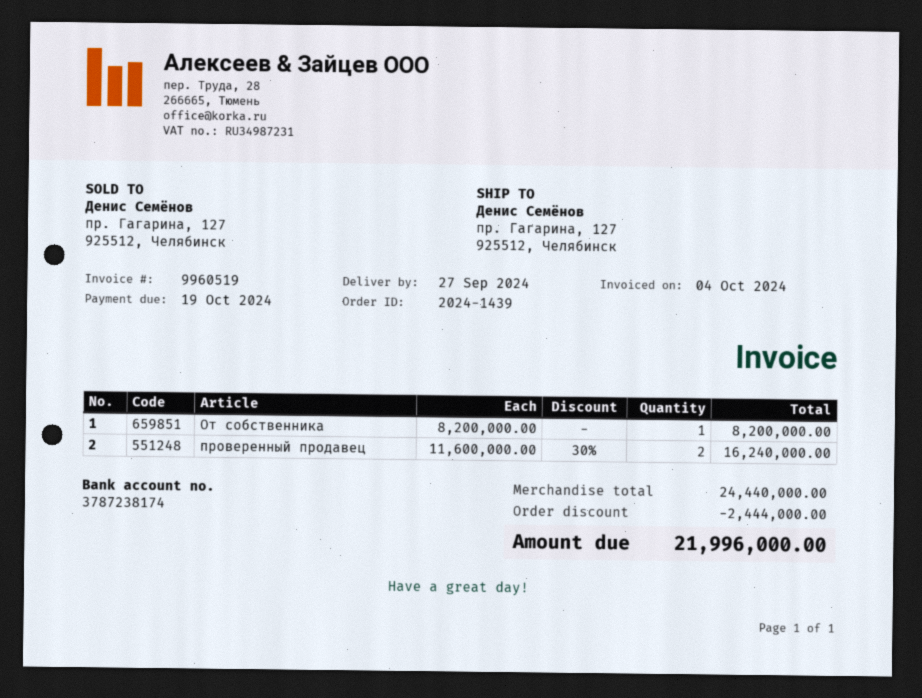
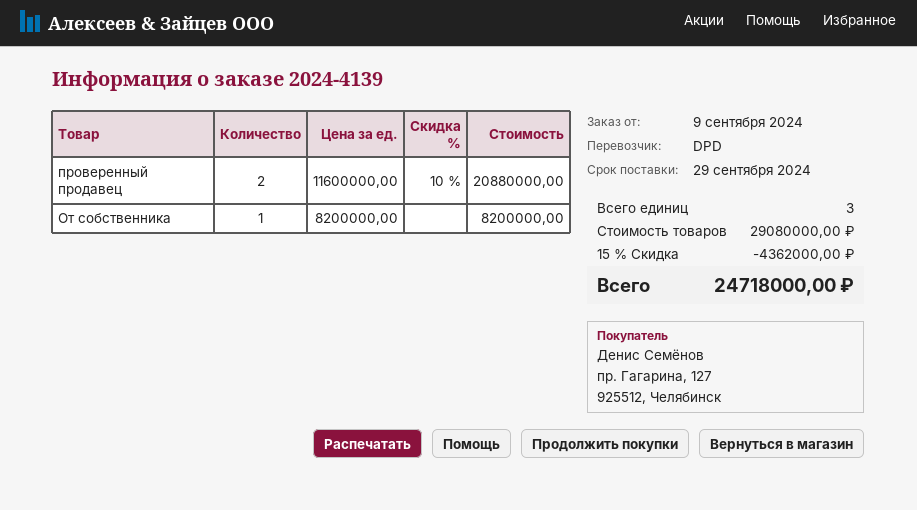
order number: 2024-1439 -> 2024-4139
delivery date: 2024-09-27 -> 2024-09-29
проверенный продавец: 2 x 11600000.00 - 30% = 16240000.00 -> 2 x 11600000.00 - 10% = 20880000.00
subtotal: 24440000.00 -> 29080000.00
discount: 2444000.00 -> 4362000.00
total: 21996000.00 -> 24718000.00

